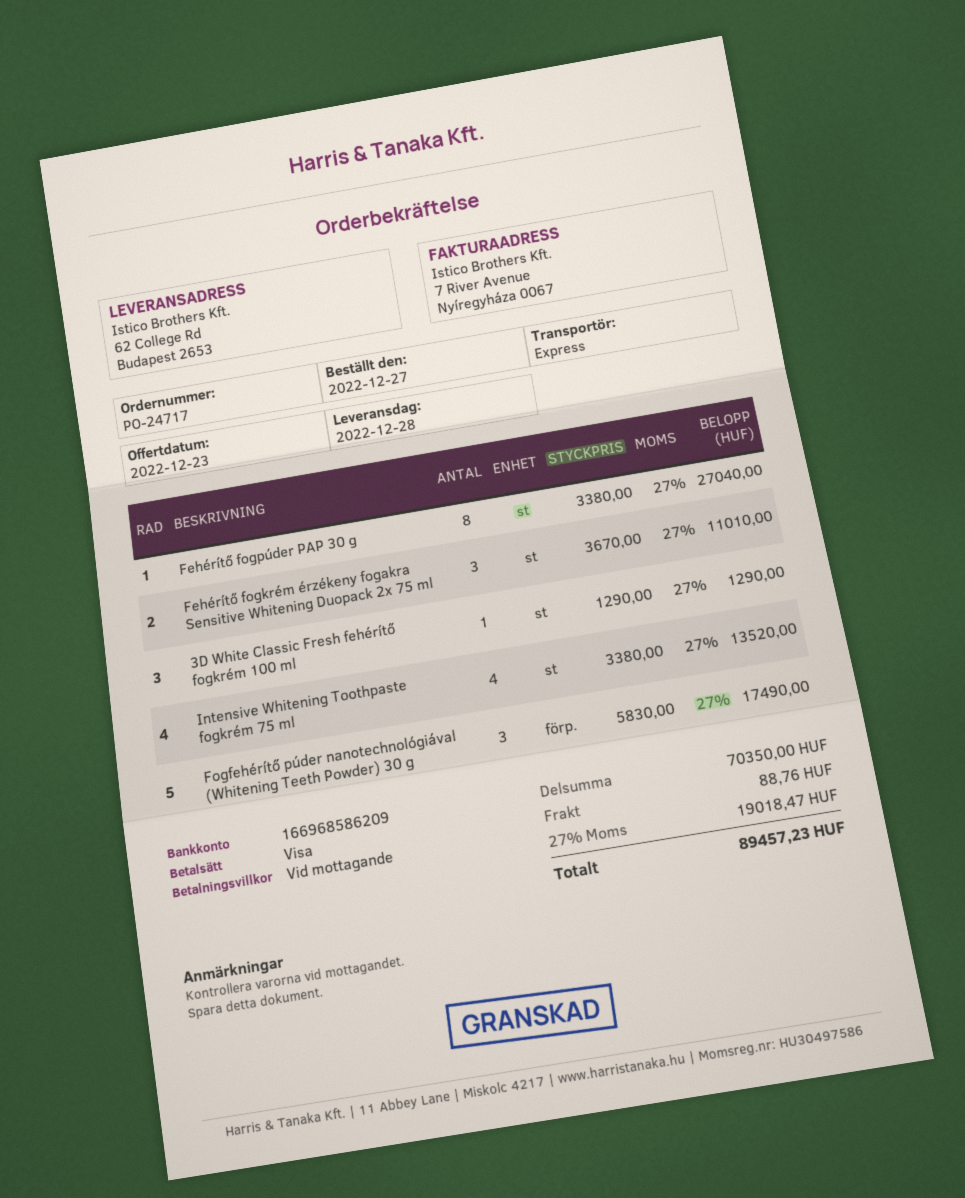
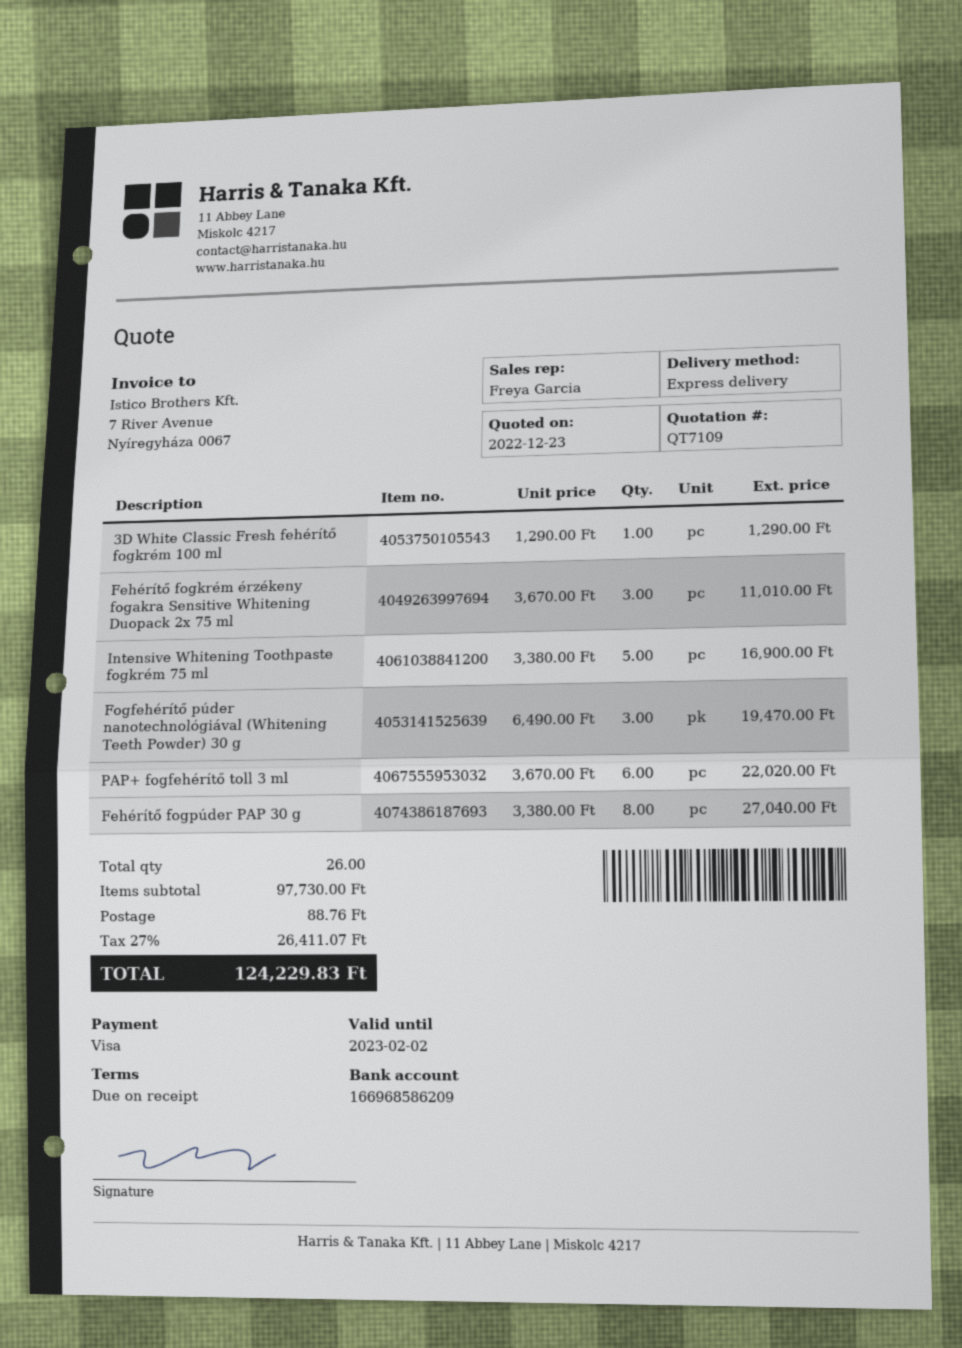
Intensive Whitening Toothpaste fogkrém 75 ml: 4 x 3380.00 = 13520.00 -> 5 x 3380.00 = 16900.00
Fogfehérítő púder nanotechnológiával (Whitening Teeth Powder) 30 g: 3 x 5830.00 = 17490.00 -> 3 x 6490.00 = 19470.00
PAP+ fogfehérítő toll 3 ml: none -> 6 x 3670.00 = 22020.00
subtotal: 70350.00 -> 97730.00
tax: 27% = 19018.47 -> 27% = 26411.07
total: 89457.23 -> 124229.83

